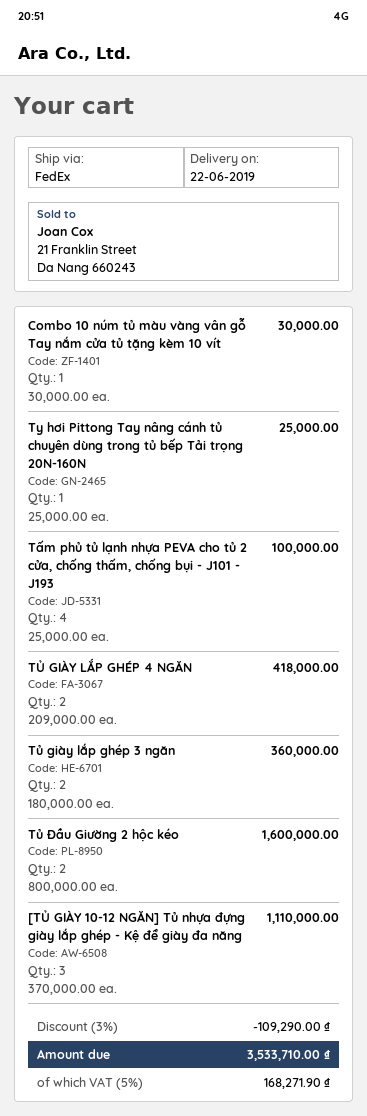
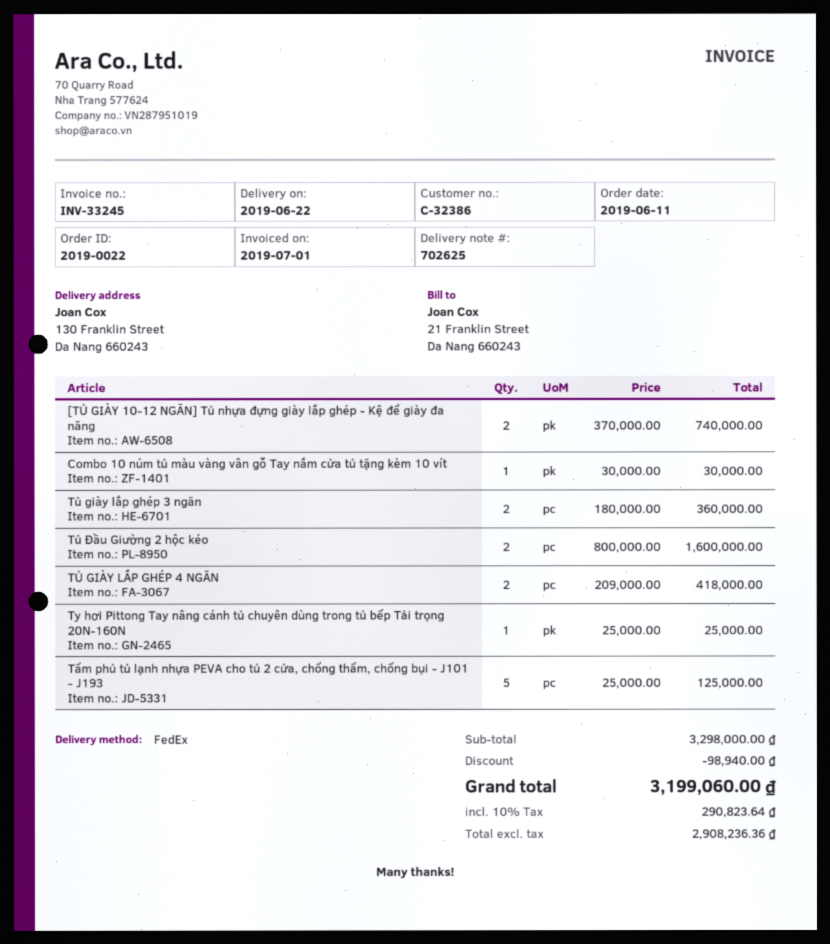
Tấm phủ tủ lạnh nhựa PEVA cho tủ 2 cửa, chống thấm, chống bụi - J101 - J193: 4 x 25000.00 = 100000.00 -> 5 x 25000.00 = 125000.00
[TỦ GIÀY 10-12 NGĂN] Tủ nhựa đựng giày lắp ghép - Kệ để giày đa năng: 3 x 370000.00 = 1110000.00 -> 2 x 370000.00 = 740000.00
discount: 109290.00 -> 98940.00
tax: 5% = 168271.90 -> 10% = 290823.64
total: 3533710.00 -> 3199060.00

